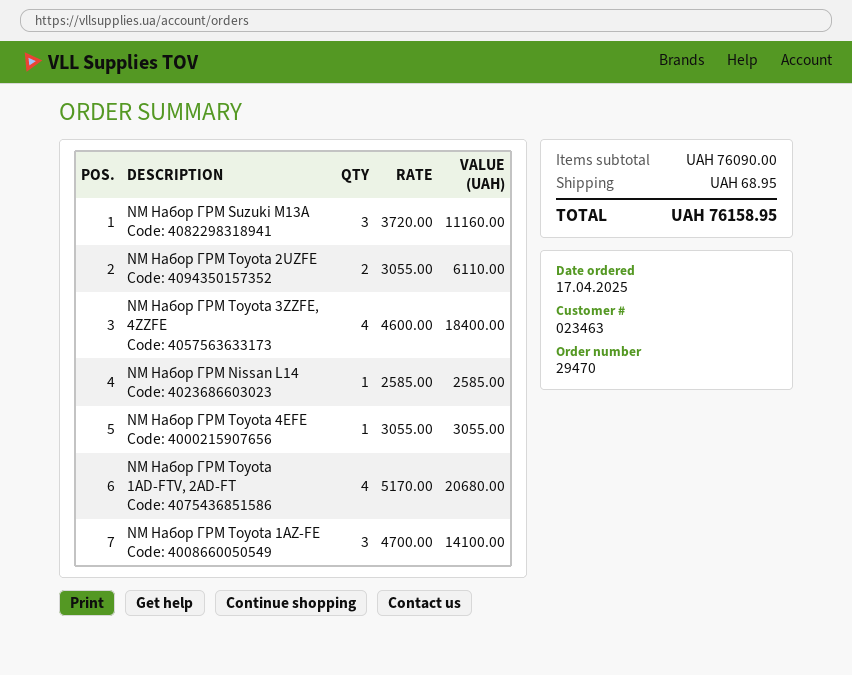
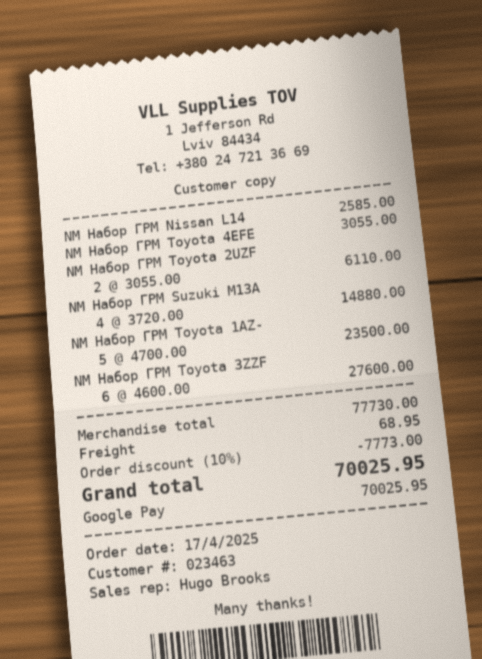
NM Набор ГРМ Suzuki M13A: 3 x 3720.00 = 11160.00 -> 4 x 3720.00 = 14880.00
NM Набор ГРМ Toyota 3ZZFE, 4ZZFE: 4 x 4600.00 = 18400.00 -> 6 x 4600.00 = 27600.00
NM Набор ГРМ Toyota 1AD-FTV, 2AD-FT: 4 x 5170.00 = 20680.00 -> none
NM Набор ГРМ Toyota 1AZ-FE: 3 x 4700.00 = 14100.00 -> 5 x 4700.00 = 23500.00
subtotal: 76090.00 -> 77730.00
discount: none -> 10% = 7773.00
total: 76158.95 -> 70025.95

